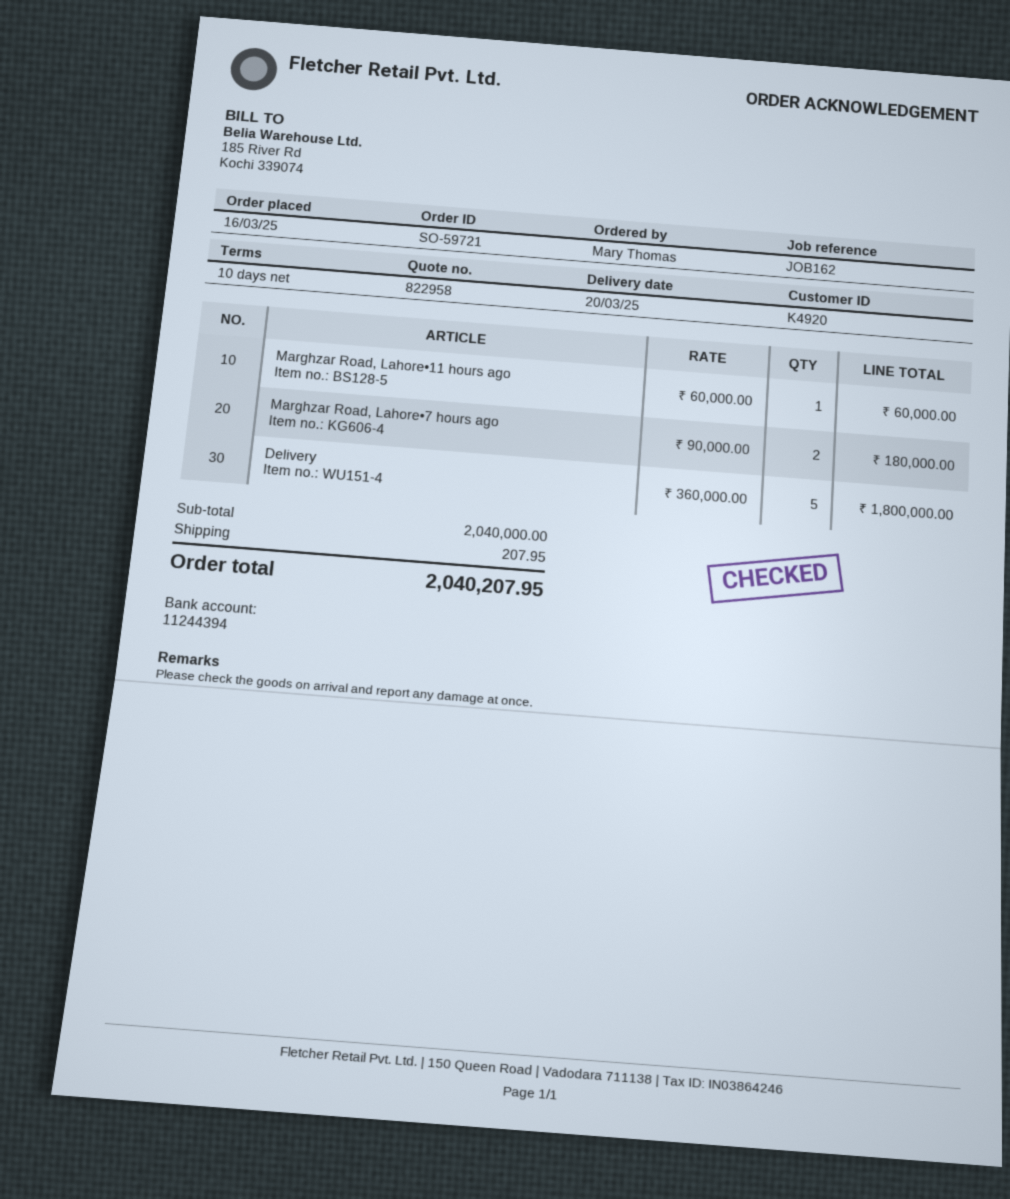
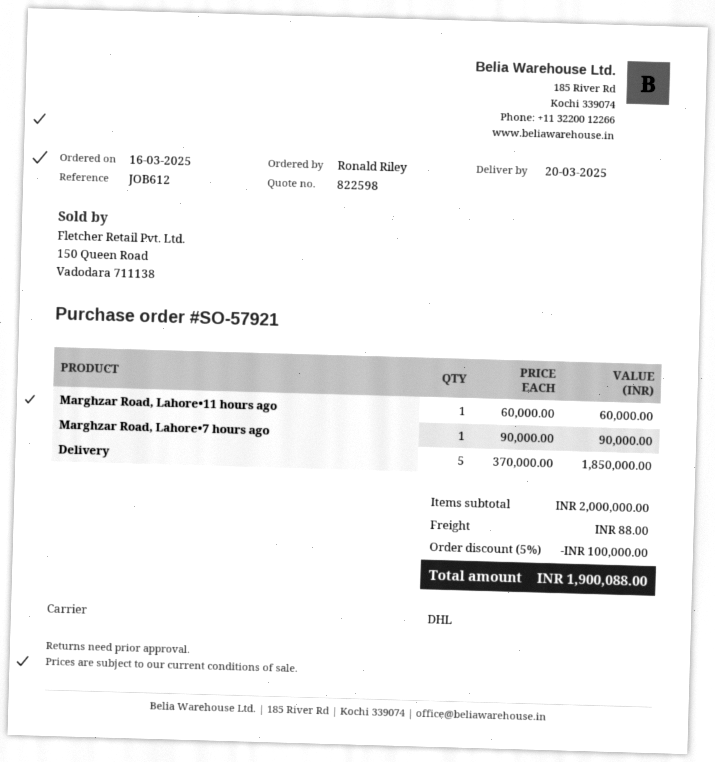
quote number: 822958 -> 822598
order number: SO-59721 -> SO-57921
reference: JOB162 -> JOB612
ordered by: Mary Thomas -> Ronald Riley
Marghzar Road, Lahore•7 hours ago: 2 x 90000.00 = 180000.00 -> 1 x 90000.00 = 90000.00
Delivery: 5 x 360000.00 = 1800000.00 -> 5 x 370000.00 = 1850000.00
subtotal: 2040000.00 -> 2000000.00
discount: none -> 5% = 100000.00
shipping: 207.95 -> 88.00
total: 2040207.95 -> 1900088.00

